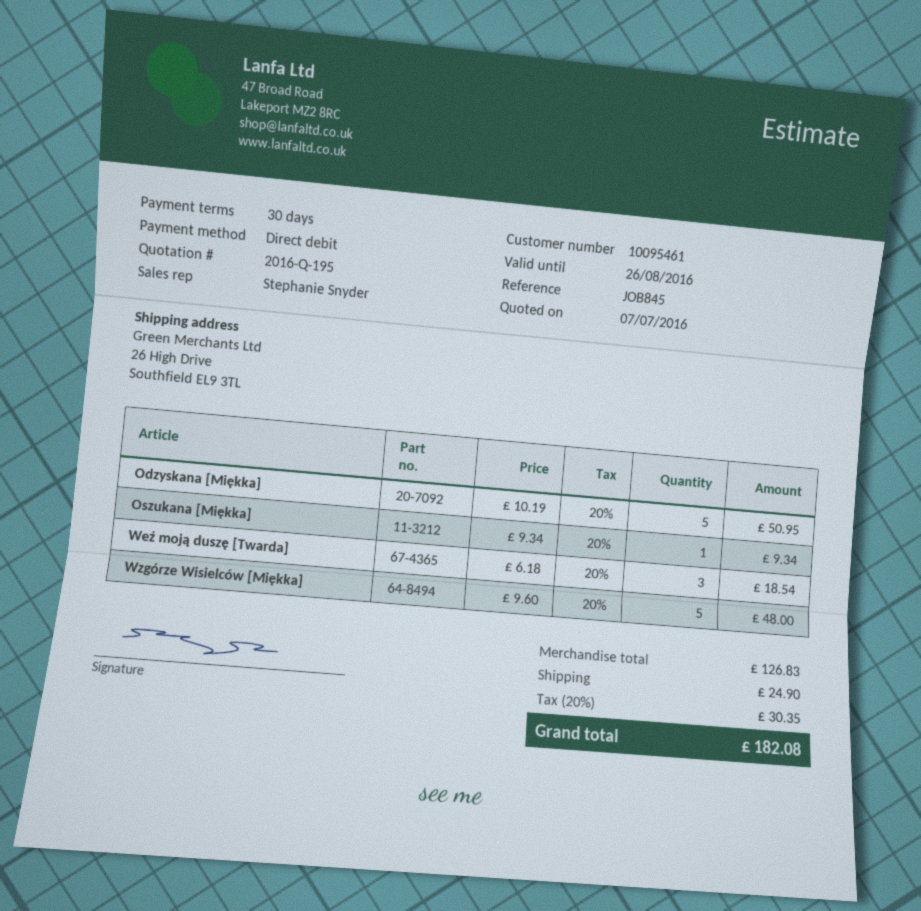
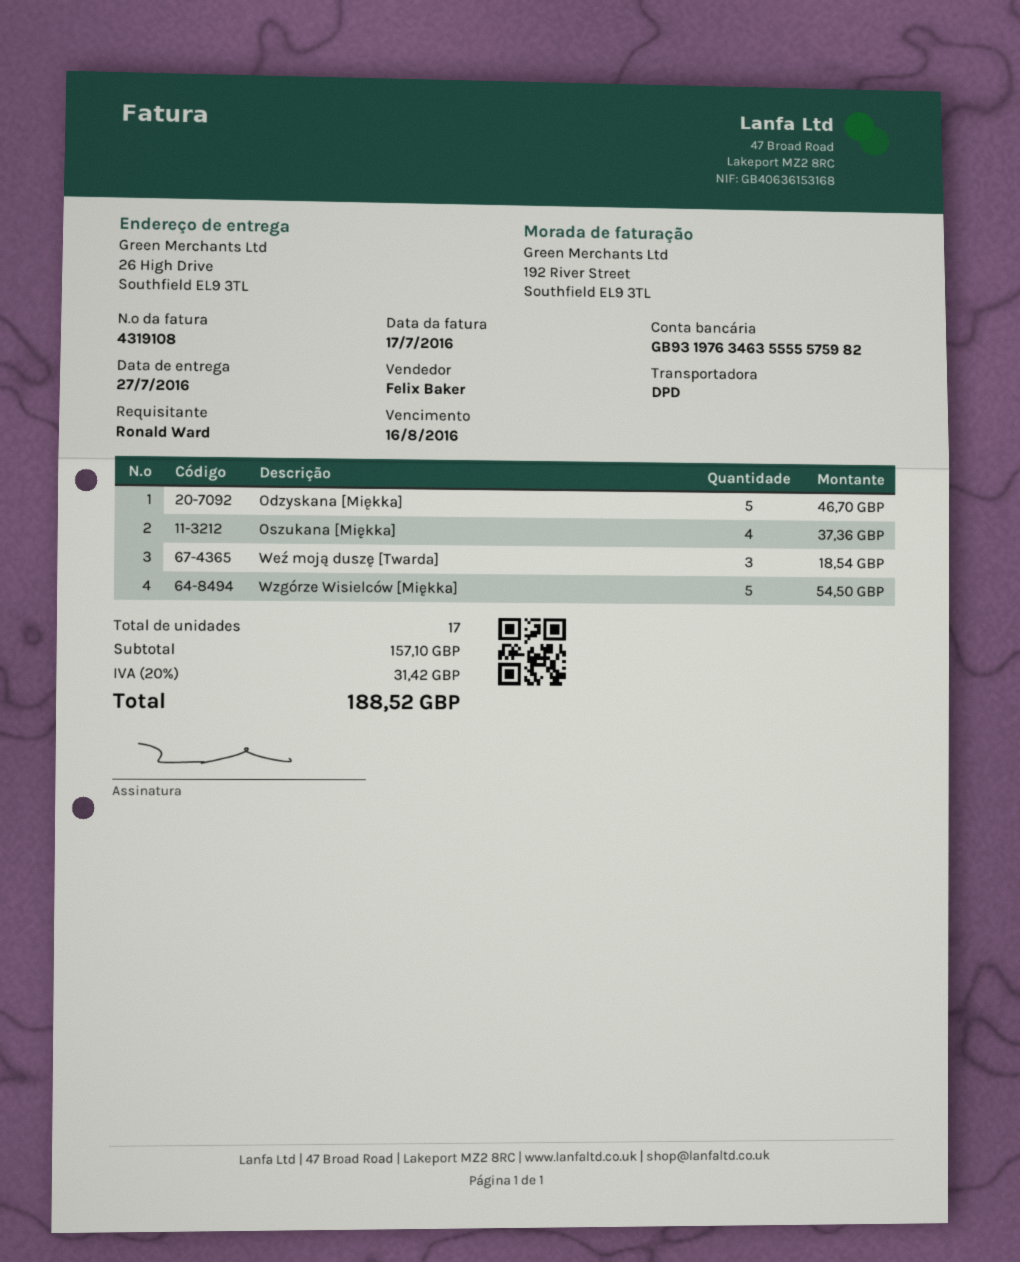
sales rep: Stephanie Snyder -> Felix Baker
Odzyskana [Miękka]: 5 for 50.95 -> 5 for 46.70
Oszukana [Miękka]: 1 for 9.34 -> 4 for 37.36
Wzgórze Wisielców [Miękka]: 5 for 48.00 -> 5 for 54.50
subtotal: 126.83 -> 157.10
shipping: 24.90 -> none
tax: 20% = 30.35 -> 20% = 31.42
total: 182.08 -> 188.52

